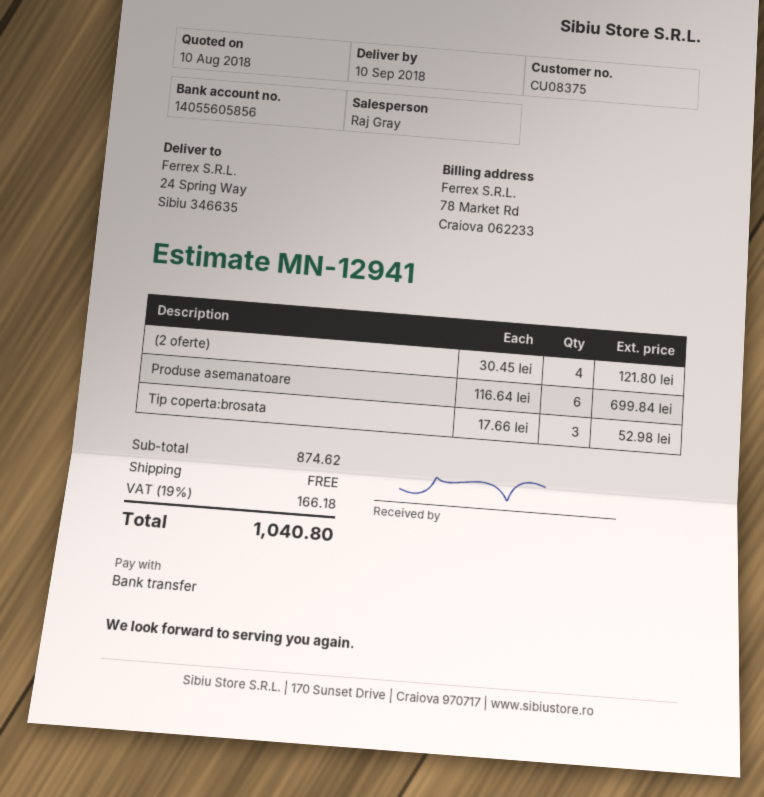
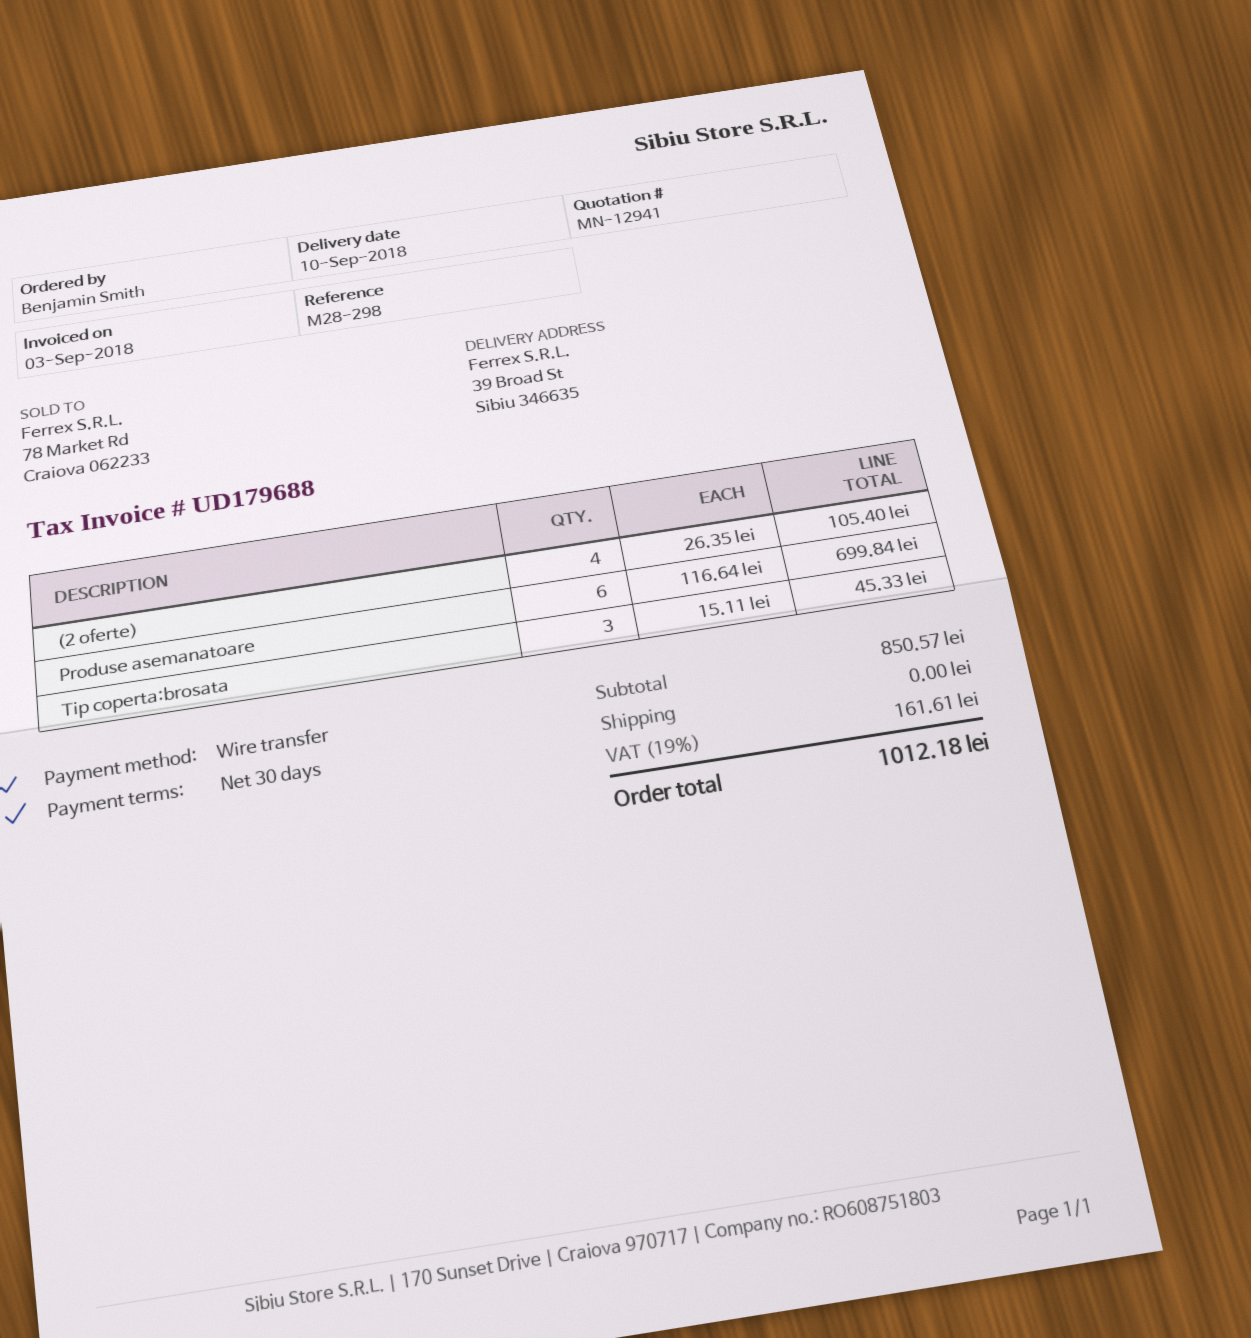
ship to: 24 Spring Way, Sibiu 346635 -> 39 Broad St, Sibiu 346635
(2 oferte): 4 x 30.45 = 121.80 -> 4 x 26.35 = 105.40
Tip coperta:brosata: 3 x 17.66 = 52.98 -> 3 x 15.11 = 45.33
subtotal: 874.62 -> 850.57
tax: 19% = 166.18 -> 19% = 161.61
total: 1040.80 -> 1012.18

